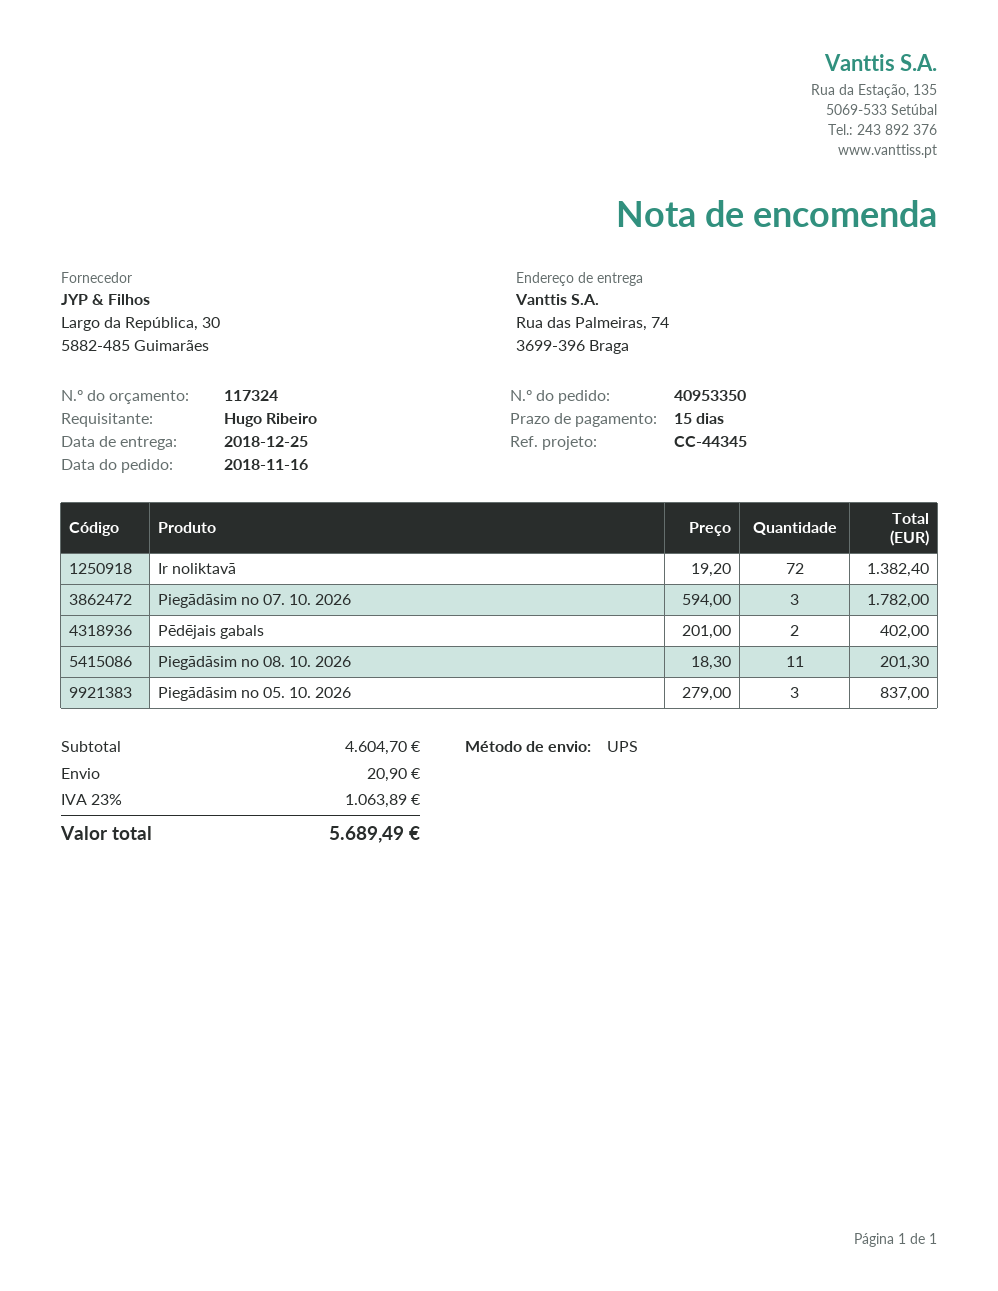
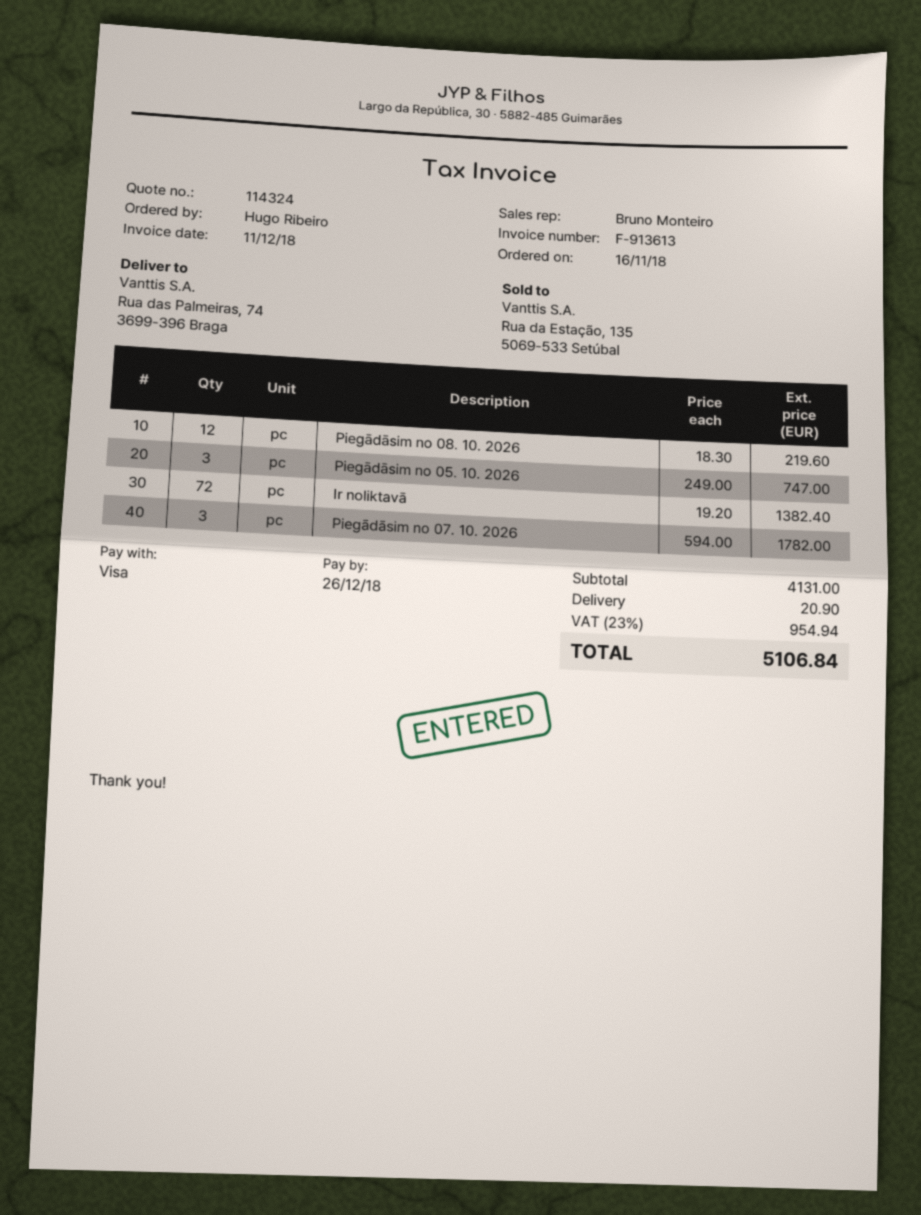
quote number: 117324 -> 114324
Pēdējais gabals: 2 x 201.00 = 402.00 -> none
Piegādāsim no 08. 10. 2026: 11 x 18.30 = 201.30 -> 12 x 18.30 = 219.60
Piegādāsim no 05. 10. 2026: 3 x 279.00 = 837.00 -> 3 x 249.00 = 747.00
subtotal: 4604.70 -> 4131.00
tax: 23% = 1063.89 -> 23% = 954.94
total: 5689.49 -> 5106.84

